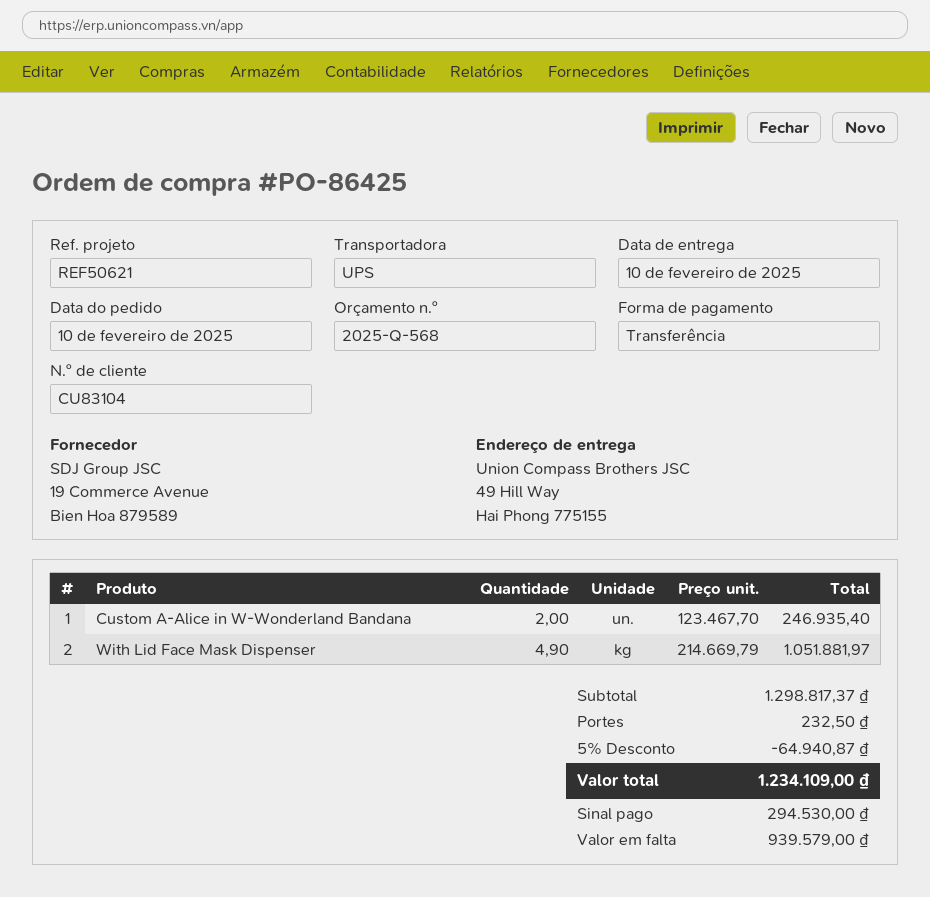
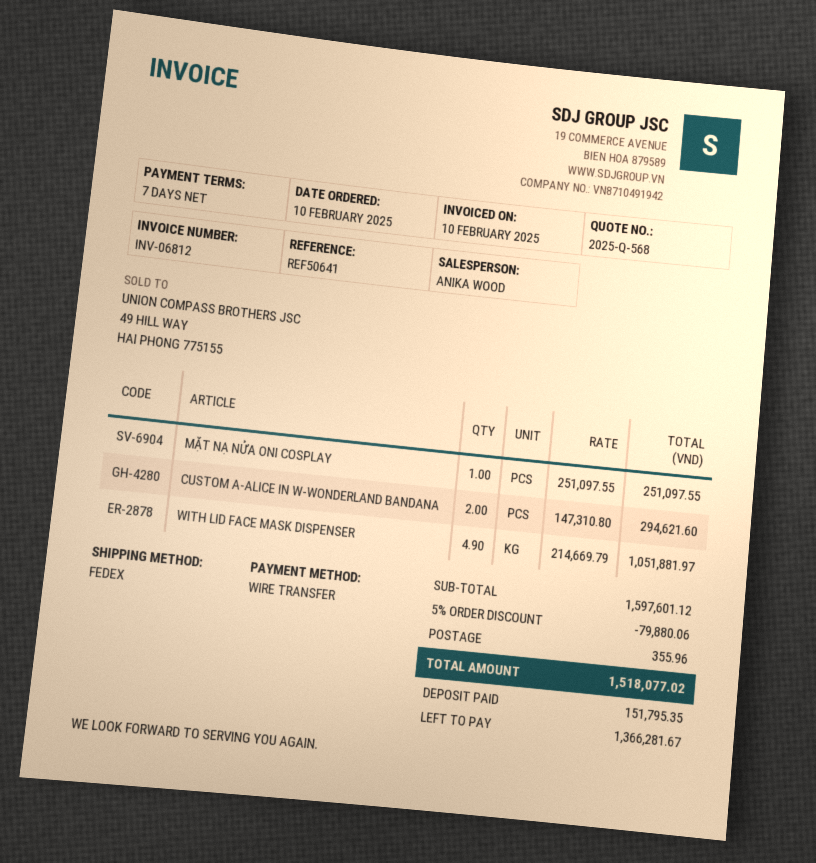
reference: REF50621 -> REF50641
shipping method: UPS -> FedEx
Custom A-Alice in W-Wonderland Bandana: 2 x 123467.70 = 246935.40 -> 2 x 147310.80 = 294621.60
MẶT NẠ NỬA ONI COSPLAY: none -> 1 x 251097.55 = 251097.55
subtotal: 1298817.37 -> 1597601.12
discount: 5% = 64940.87 -> 5% = 79880.06
shipping: 232.50 -> 355.96
total: 1234109.00 -> 1518077.02
deposit: 294530.00 -> 151795.35
balance: 939579.00 -> 1366281.67

